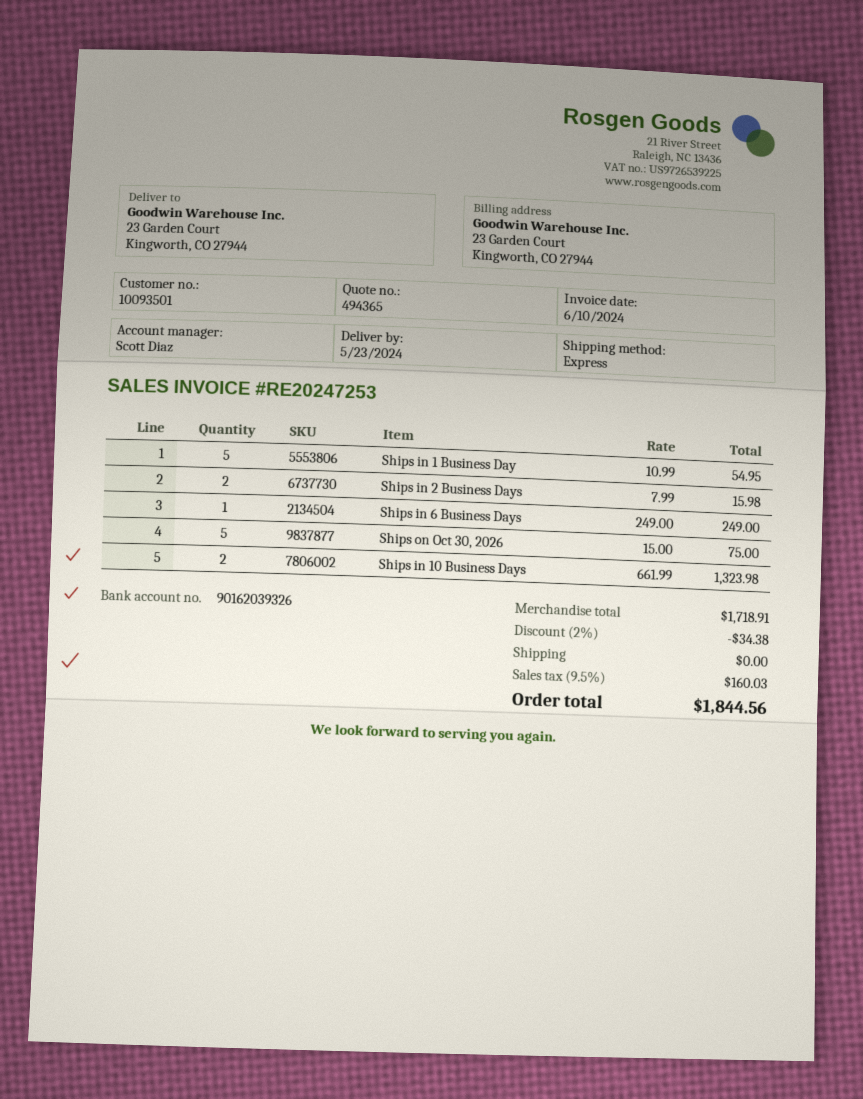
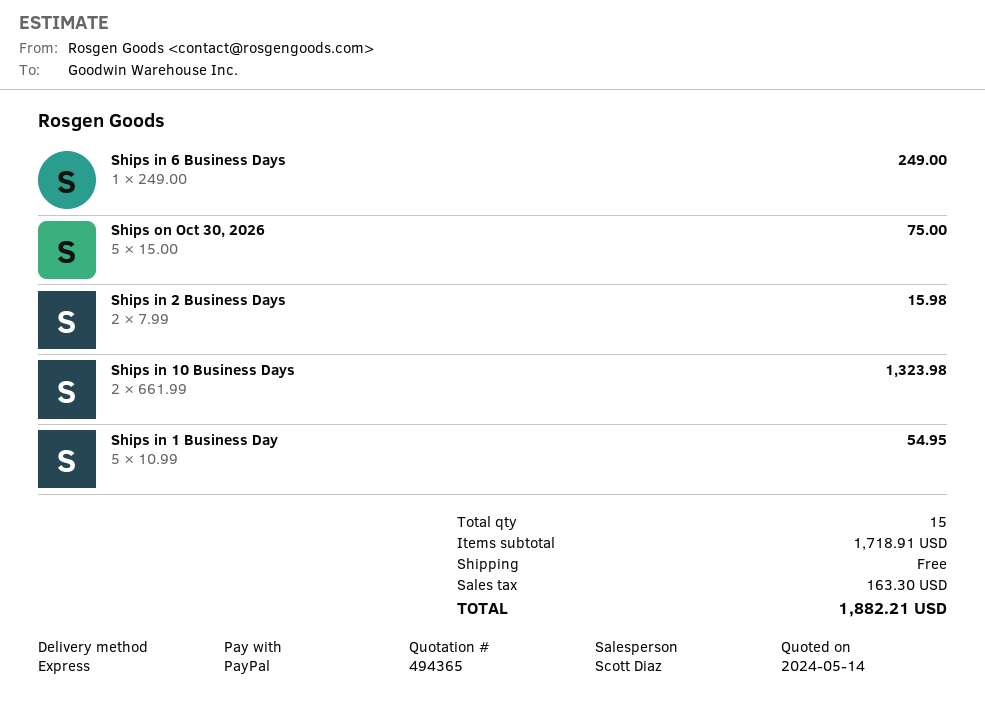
discount: 2% = 34.38 -> none
tax: 160.03 -> 163.30
total: 1844.56 -> 1882.21

